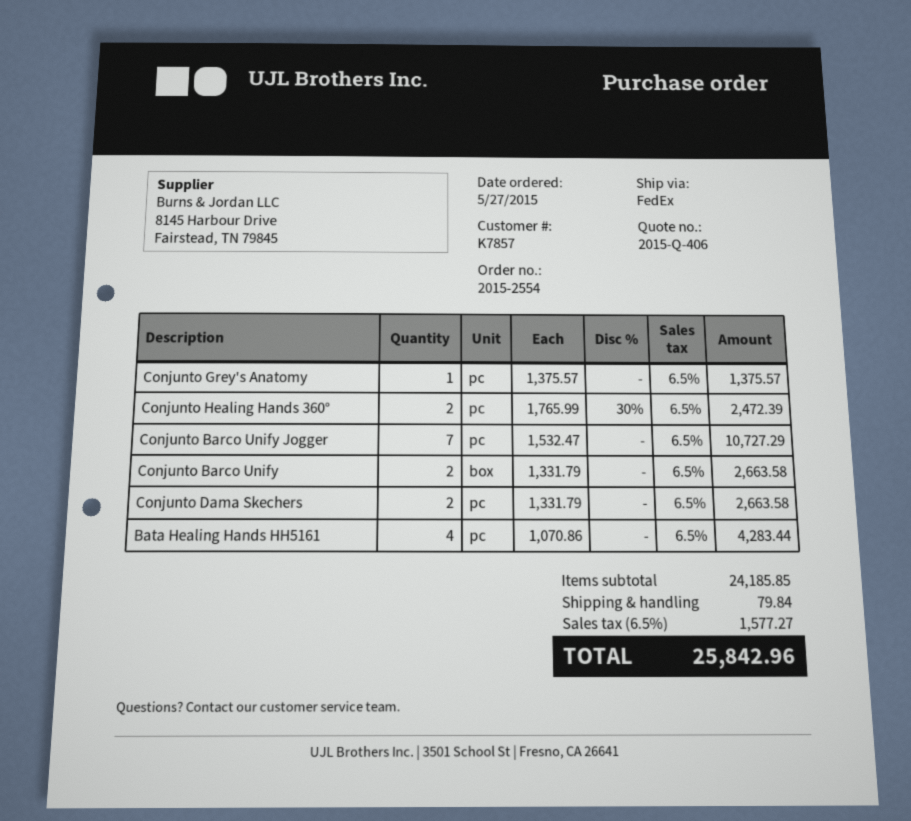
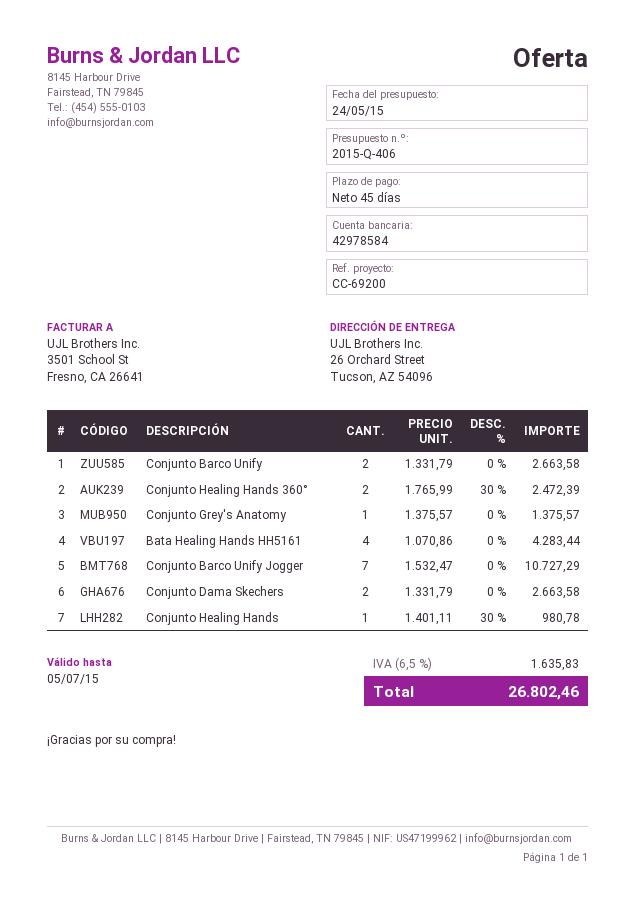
Conjunto Healing Hands: none -> 1 x 1401.11 - 30% = 980.78
shipping: 79.84 -> none
tax: 6.5% = 1577.27 -> 6.5% = 1635.83
total: 25842.96 -> 26802.46

